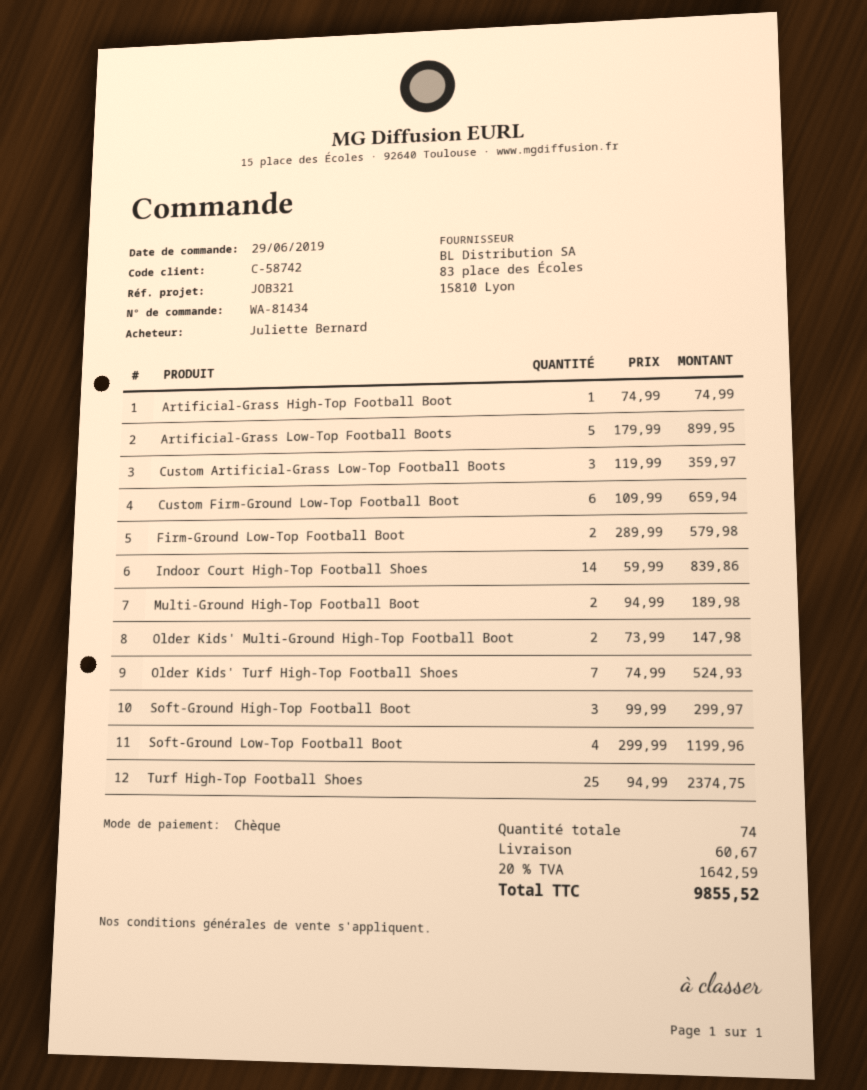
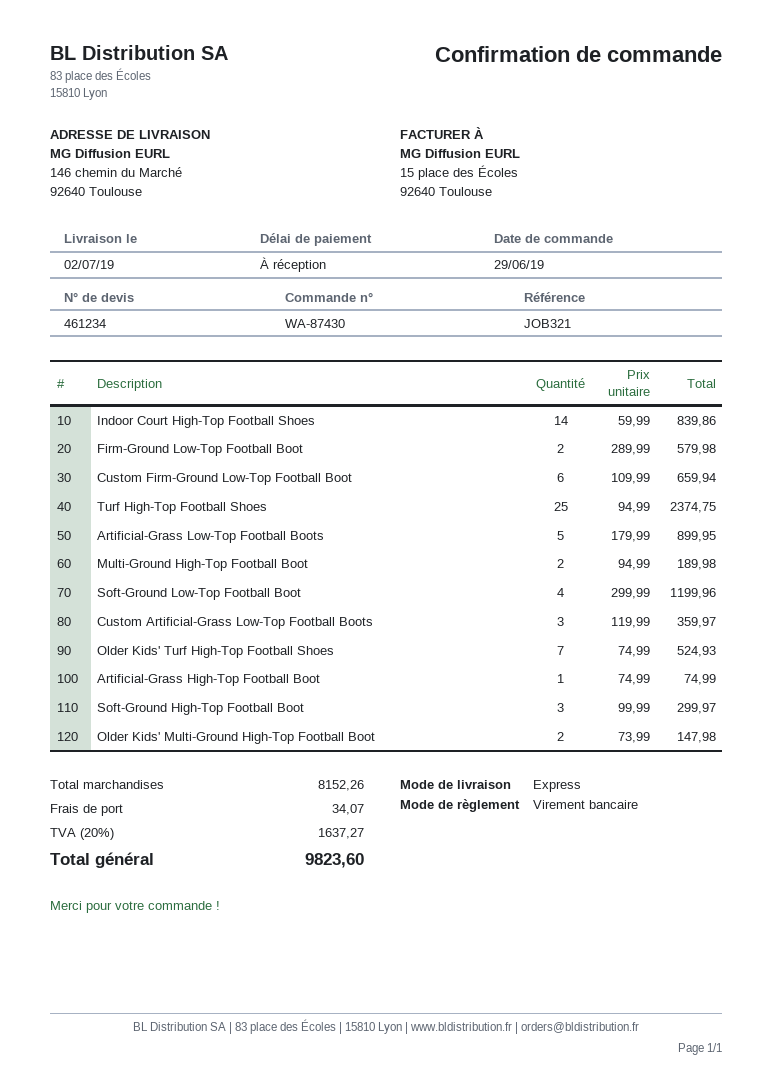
order number: WA-81434 -> WA-87430
payment method: cheque -> bank transfer
shipping: 60.67 -> 34.07
tax: 20% = 1642.59 -> 20% = 1637.27
total: 9855.52 -> 9823.60

